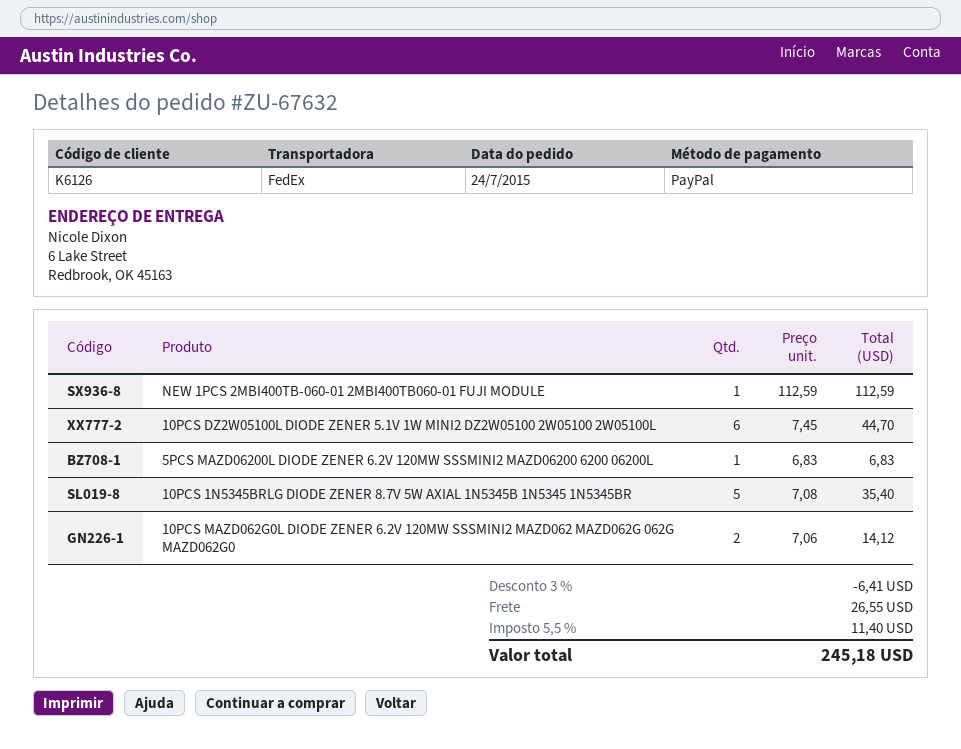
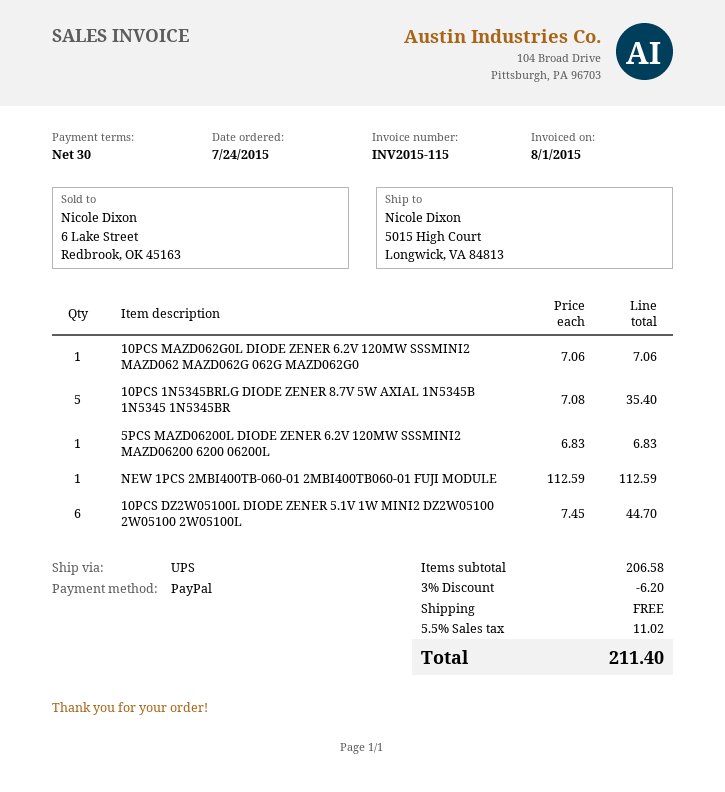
shipping method: FedEx -> UPS
ship to: 6 Lake Street, Redbrook, OK 45163 -> 5015 High Court, Longwick, VA 84813
10PCS MAZD062G0L DIODE ZENER 6.2V 120MW SSSMINI2 MAZD062 MAZD062G 062G MAZD062G0: 2 x 7.06 = 14.12 -> 1 x 7.06 = 7.06
discount: 3% = 6.41 -> 3% = 6.20
shipping: 26.55 -> 0.00
tax: 5.5% = 11.40 -> 5.5% = 11.02
total: 245.18 -> 211.40

